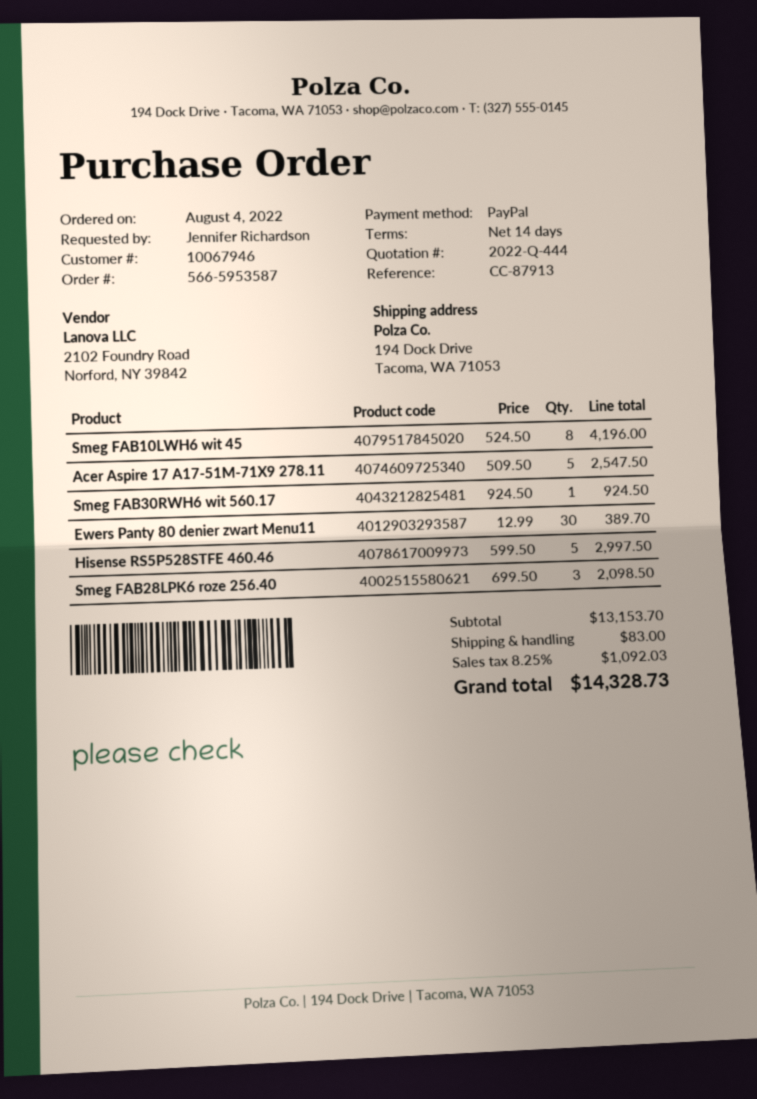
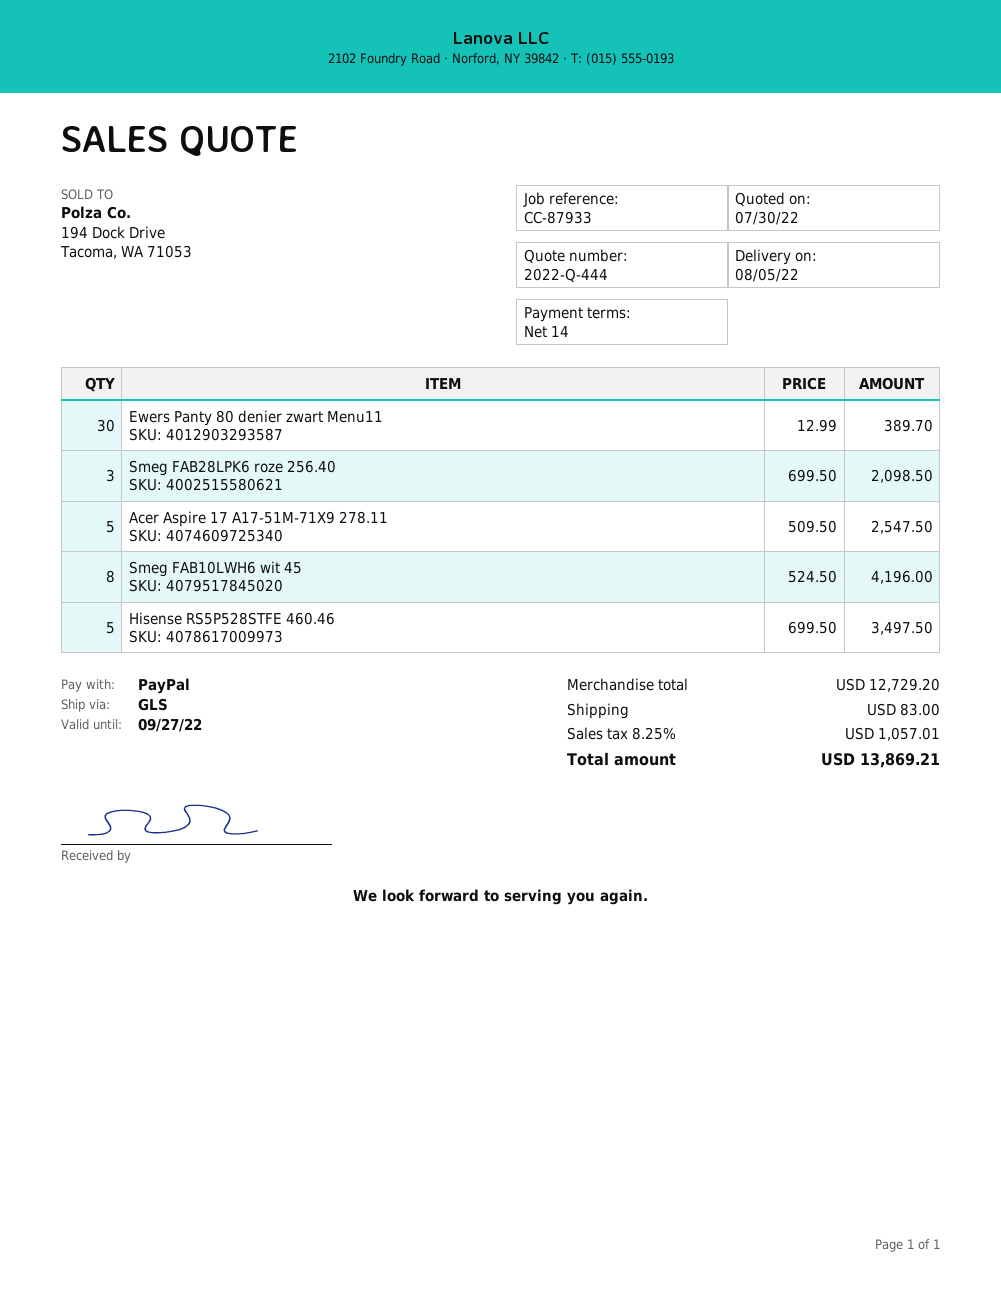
reference: CC-87913 -> CC-87933
Smeg FAB30RWH6 wit 560.17: 1 x 924.50 = 924.50 -> none
Hisense RS5P528STFE 460.46: 5 x 599.50 = 2997.50 -> 5 x 699.50 = 3497.50
subtotal: 13153.70 -> 12729.20
tax: 8.25% = 1092.03 -> 8.25% = 1057.01
total: 14328.73 -> 13869.21

